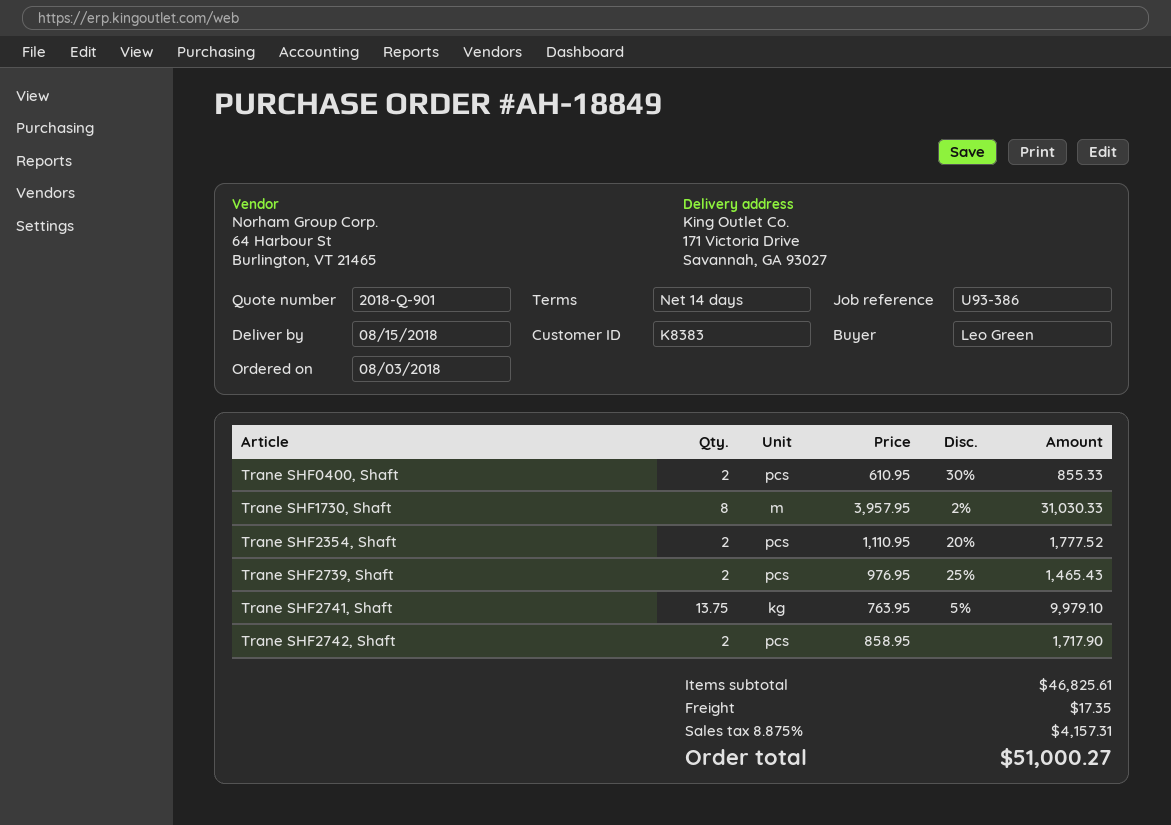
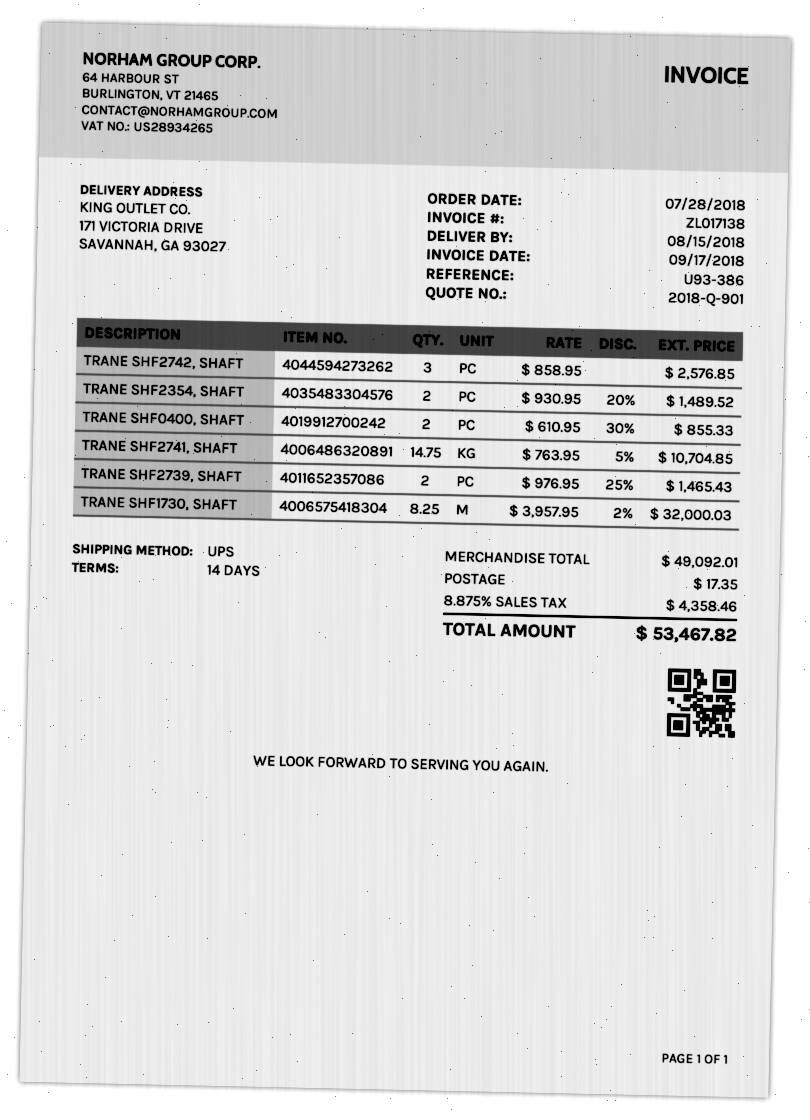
order date: 2018-08-03 -> 2018-07-28
Trane SHF1730, Shaft: 8 x 3957.95 - 2% = 31030.33 -> 8.25 x 3957.95 - 2% = 32000.03
Trane SHF2354, Shaft: 2 x 1110.95 - 20% = 1777.52 -> 2 x 930.95 - 20% = 1489.52
Trane SHF2741, Shaft: 13.75 x 763.95 - 5% = 9979.10 -> 14.75 x 763.95 - 5% = 10704.85
Trane SHF2742, Shaft: 2 x 858.95 = 1717.90 -> 3 x 858.95 = 2576.85
subtotal: 46825.61 -> 49092.01
tax: 8.875% = 4157.31 -> 8.875% = 4358.46
total: 51000.27 -> 53467.82

